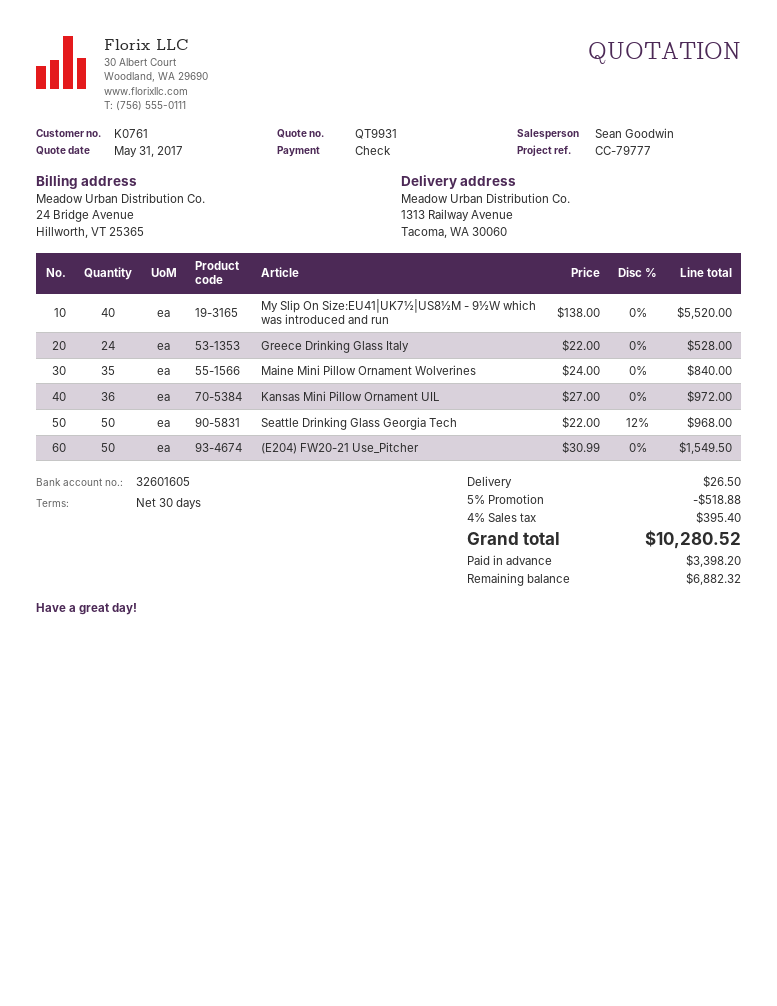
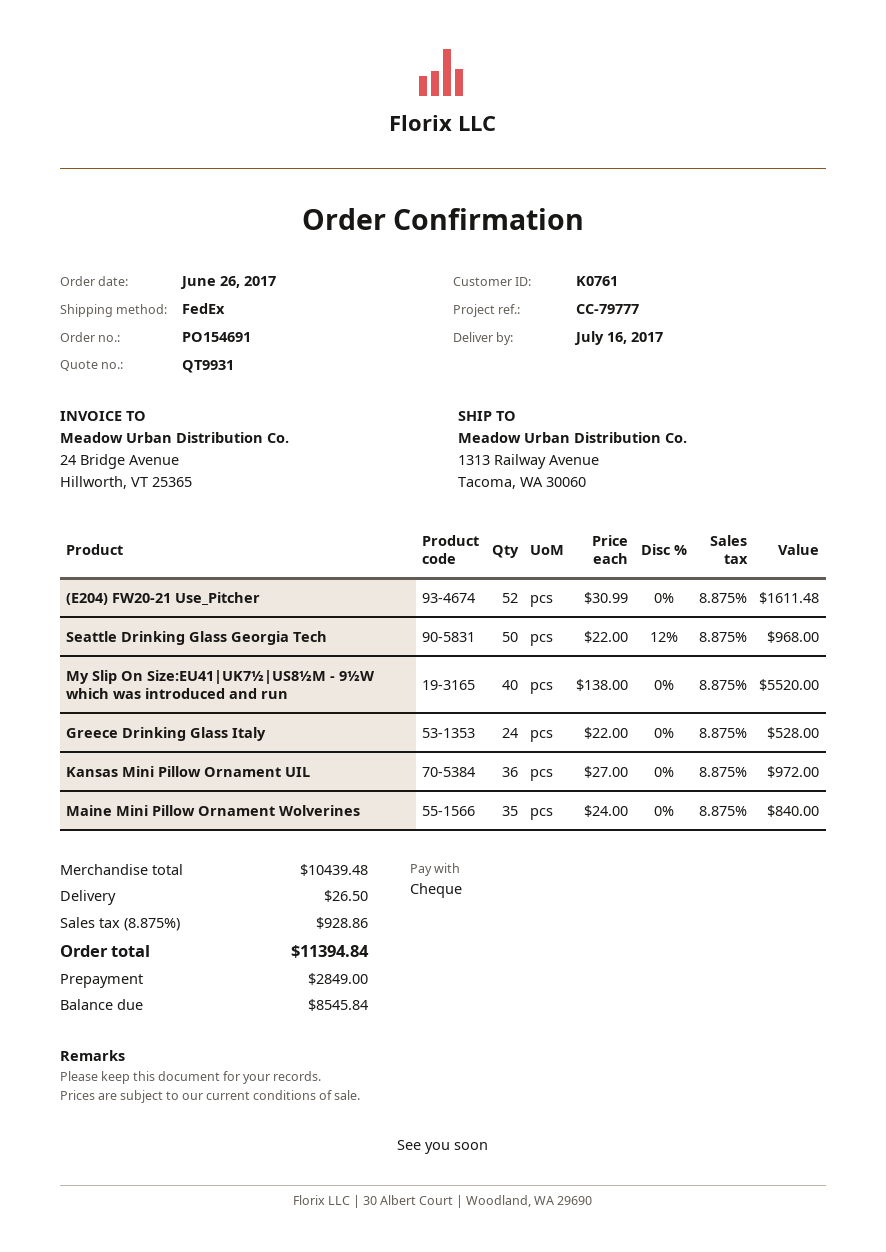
(E204) FW20-21 Use_Pitcher: 50 x 30.99 = 1549.50 -> 52 x 30.99 = 1611.48
discount: 5% = 518.88 -> none
tax: 4% = 395.40 -> 8.875% = 928.86
total: 10280.52 -> 11394.84
deposit: 3398.20 -> 2849.00
balance: 6882.32 -> 8545.84

